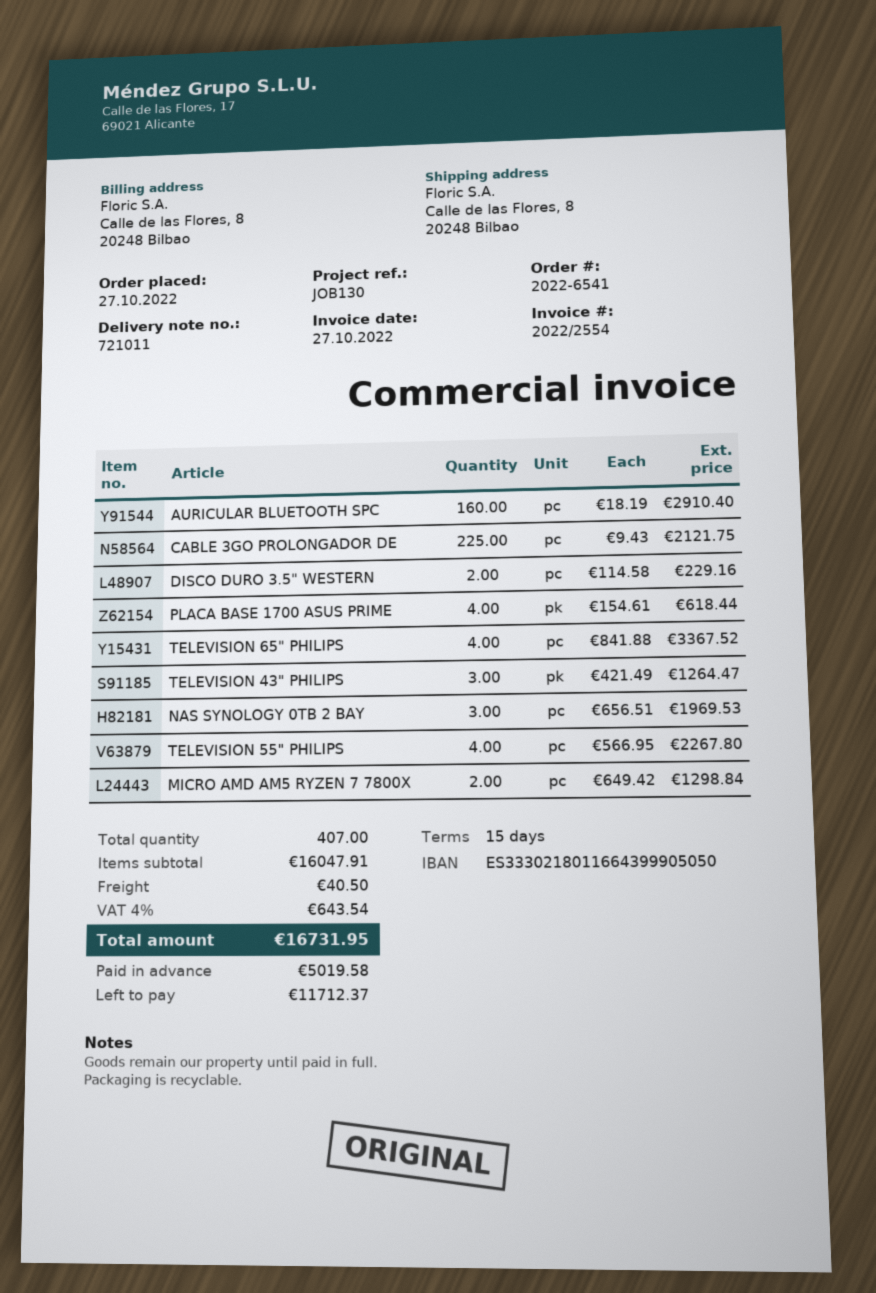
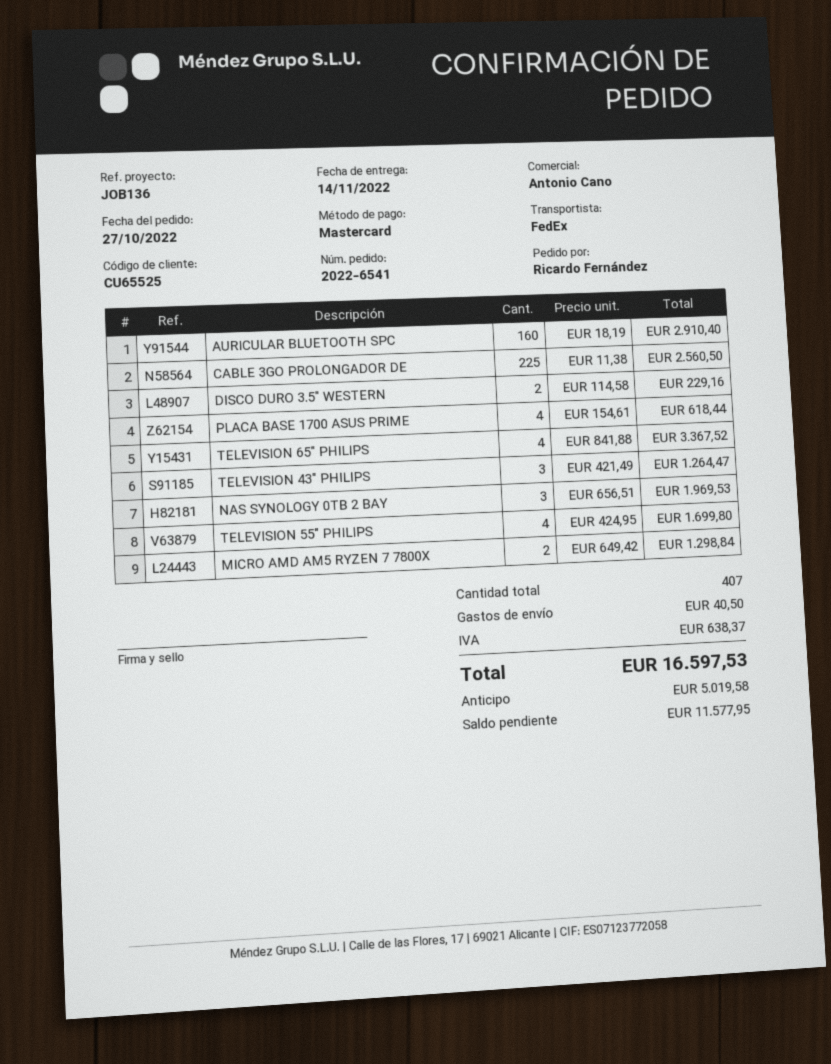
reference: JOB130 -> JOB136
CABLE 3GO PROLONGADOR DE: 225 x 9.43 = 2121.75 -> 225 x 11.38 = 2560.50
TELEVISION 55" PHILIPS: 4 x 566.95 = 2267.80 -> 4 x 424.95 = 1699.80
tax: 643.54 -> 638.37
total: 16731.95 -> 16597.53
balance: 11712.37 -> 11577.95

